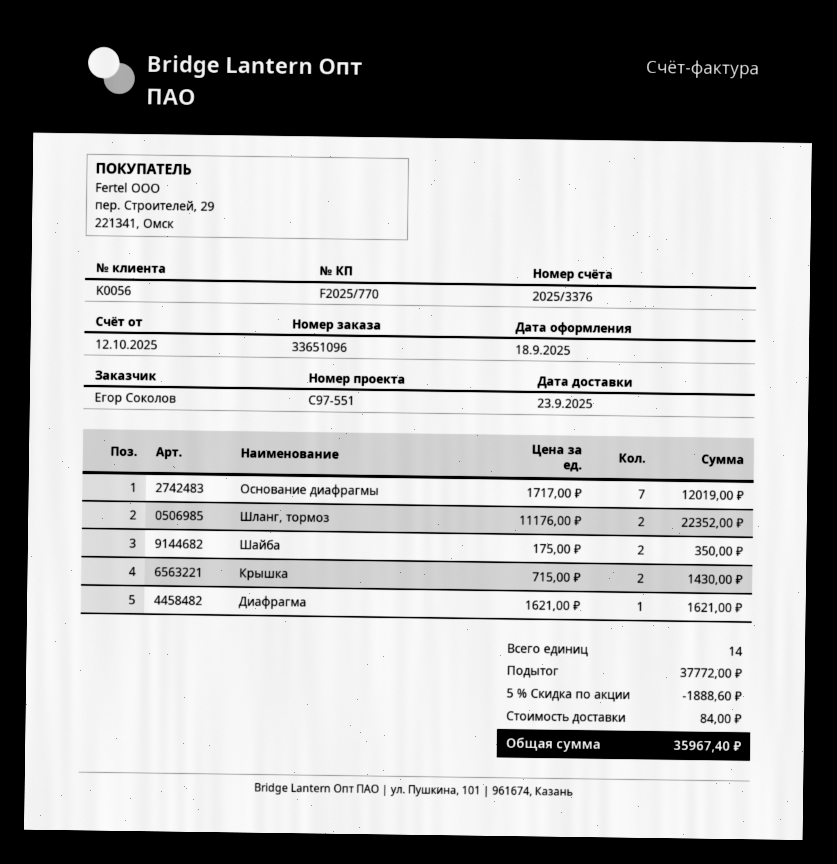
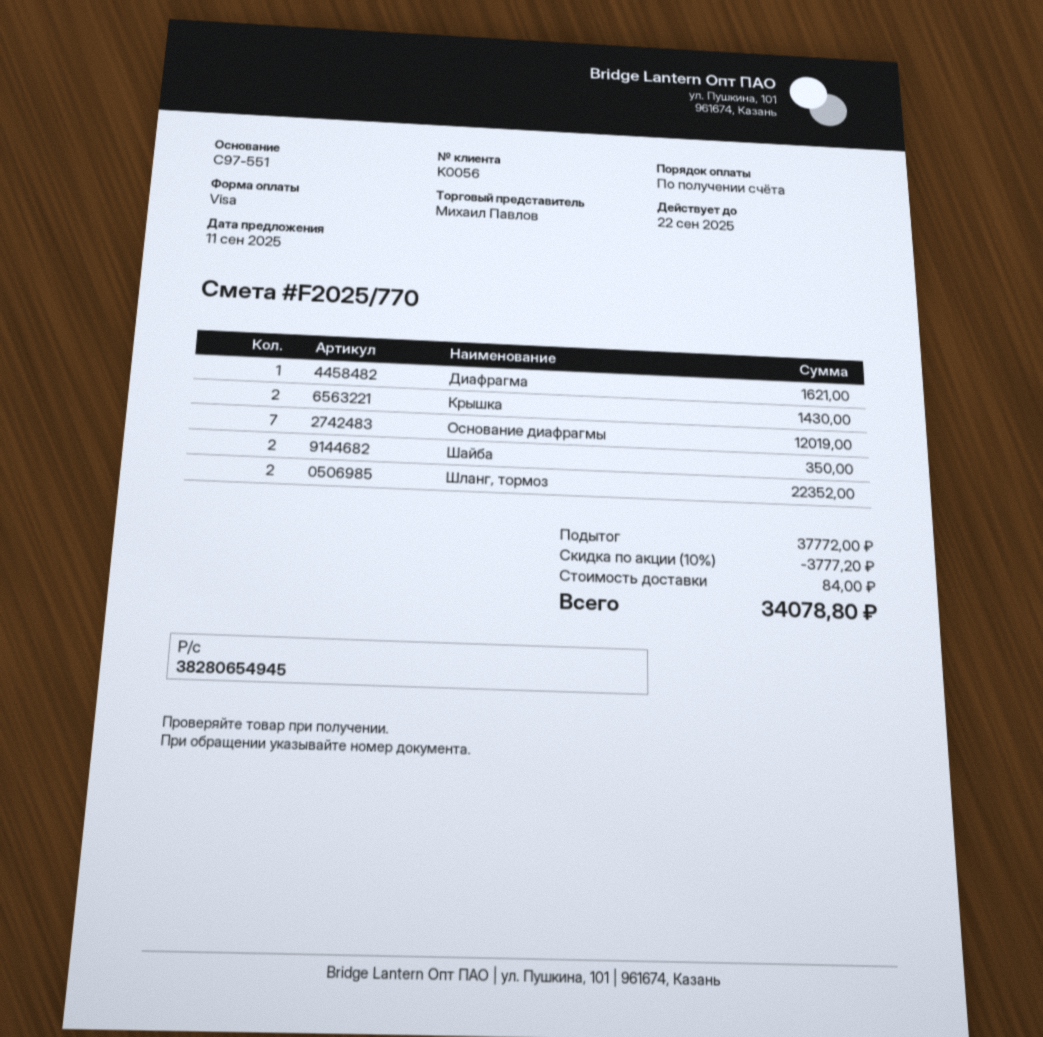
discount: 5% = 1888.60 -> 10% = 3777.20
total: 35967.40 -> 34078.80

